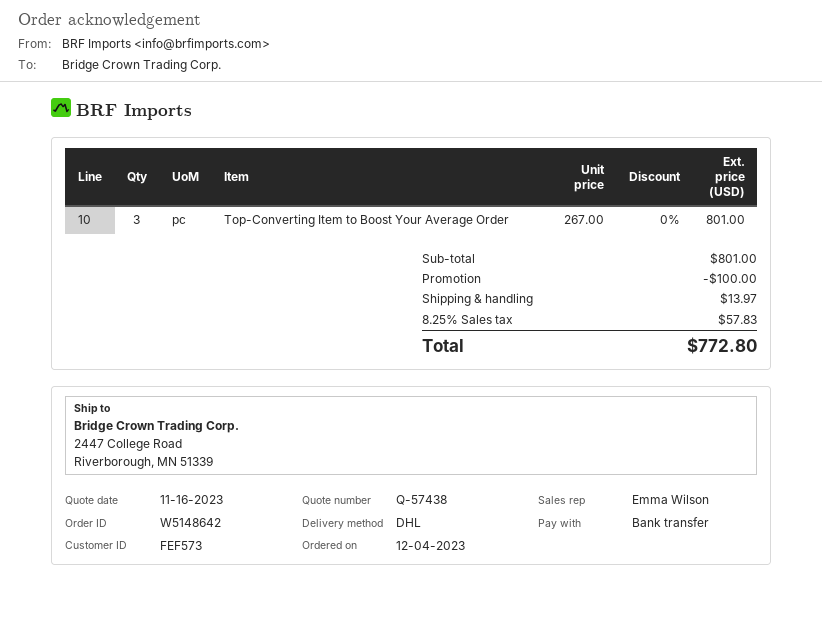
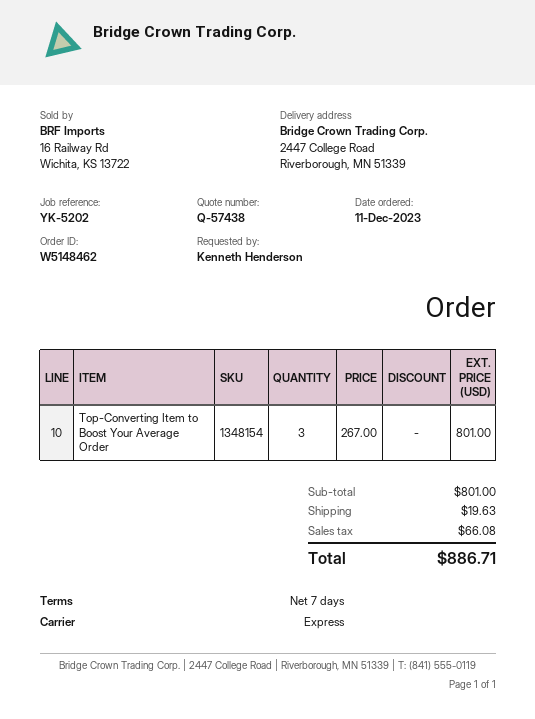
order number: W5148642 -> W5148462
order date: 2023-12-04 -> 2023-12-11
shipping method: DHL -> express
discount: 100.00 -> none
shipping: 13.97 -> 19.63
tax: 57.83 -> 66.08
total: 772.80 -> 886.71

